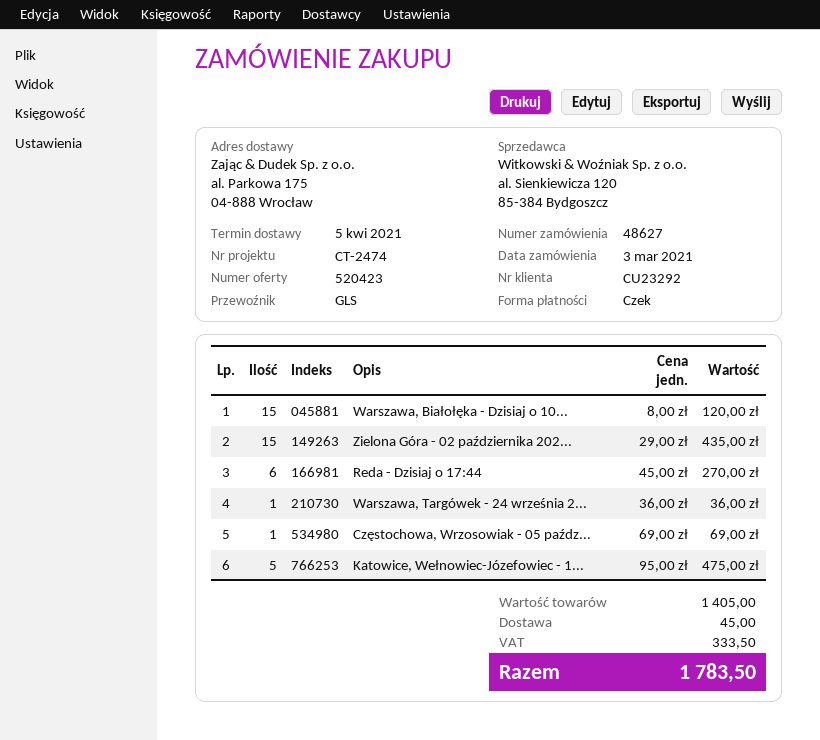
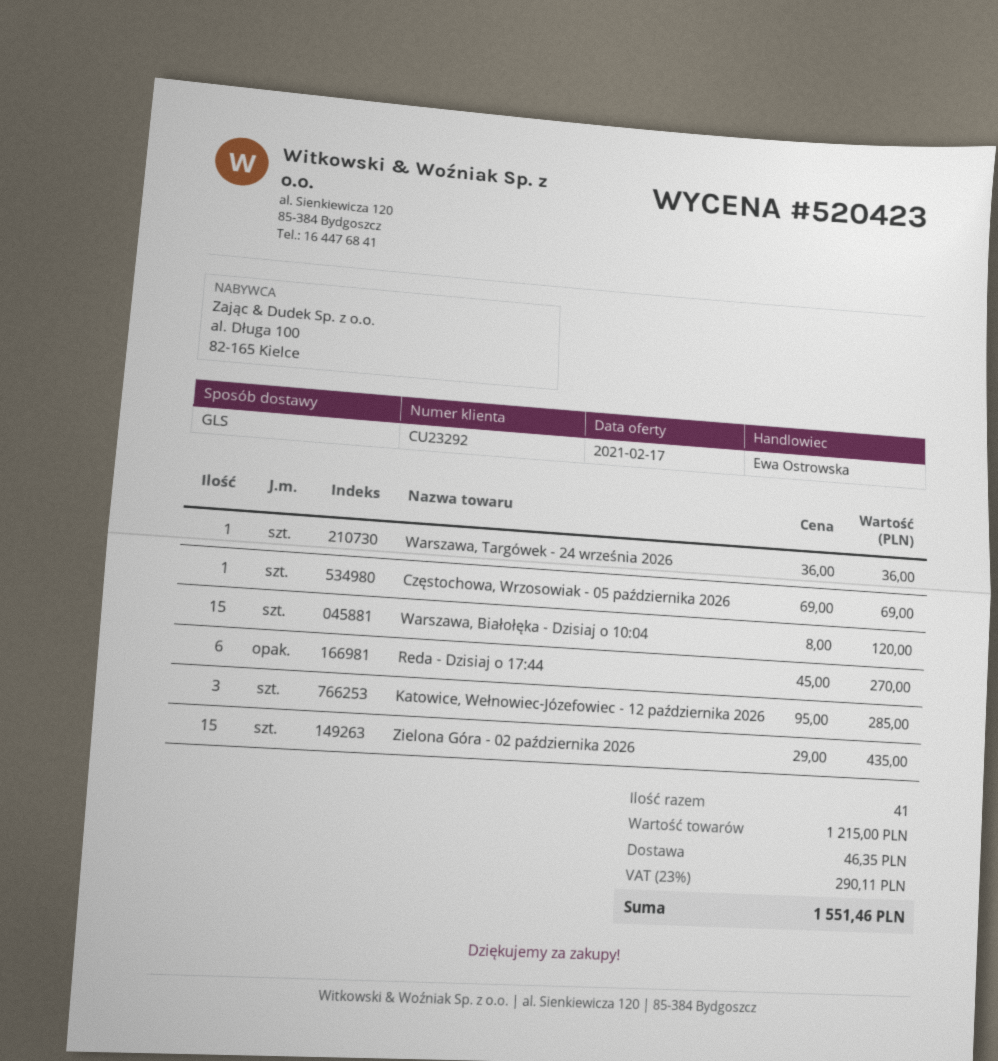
Katowice, Wełnowiec-Józefowiec - 1...: 5 x 95.00 = 475.00 -> 3 x 95.00 = 285.00
subtotal: 1405.00 -> 1215.00
shipping: 45.00 -> 46.35
tax: 333.50 -> 290.11
total: 1783.50 -> 1551.46

